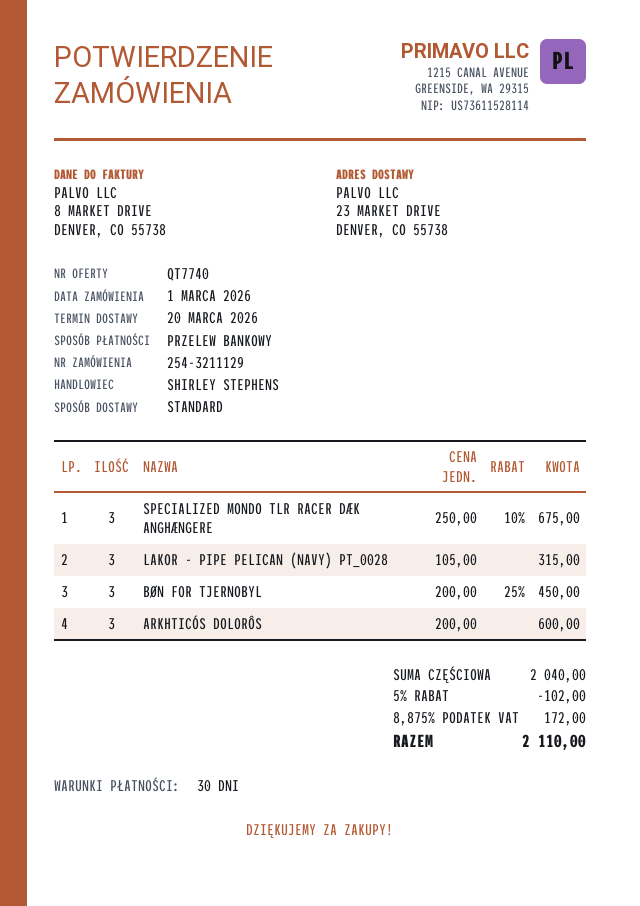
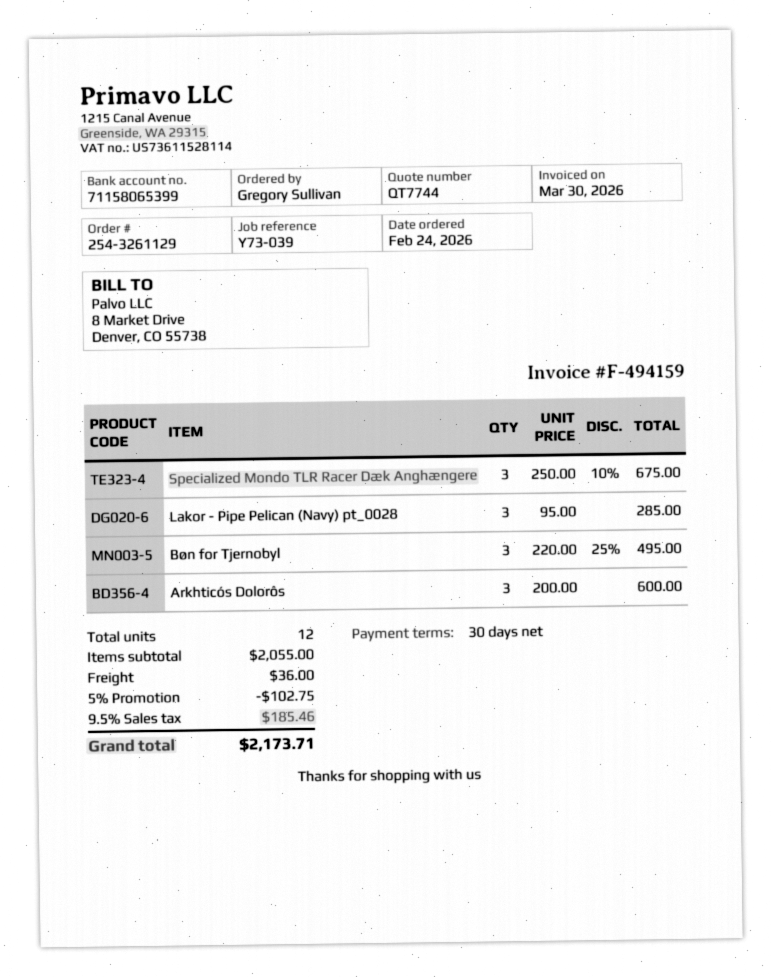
quote number: QT7740 -> QT7744
order number: 254-3211129 -> 254-3261129
order date: 2026-03-01 -> 2026-02-24
LAKOR - PIPE PELICAN (NAVY) PT_0028: 3 x 105.00 = 315.00 -> 3 x 95.00 = 285.00
BØN FOR TJERNOBYL: 3 x 200.00 - 25% = 450.00 -> 3 x 220.00 - 25% = 495.00
subtotal: 2040.00 -> 2055.00
discount: 5% = 102.00 -> 5% = 102.75
shipping: none -> 36.00
tax: 8.875% = 172.00 -> 9.5% = 185.46
total: 2110.00 -> 2173.71

